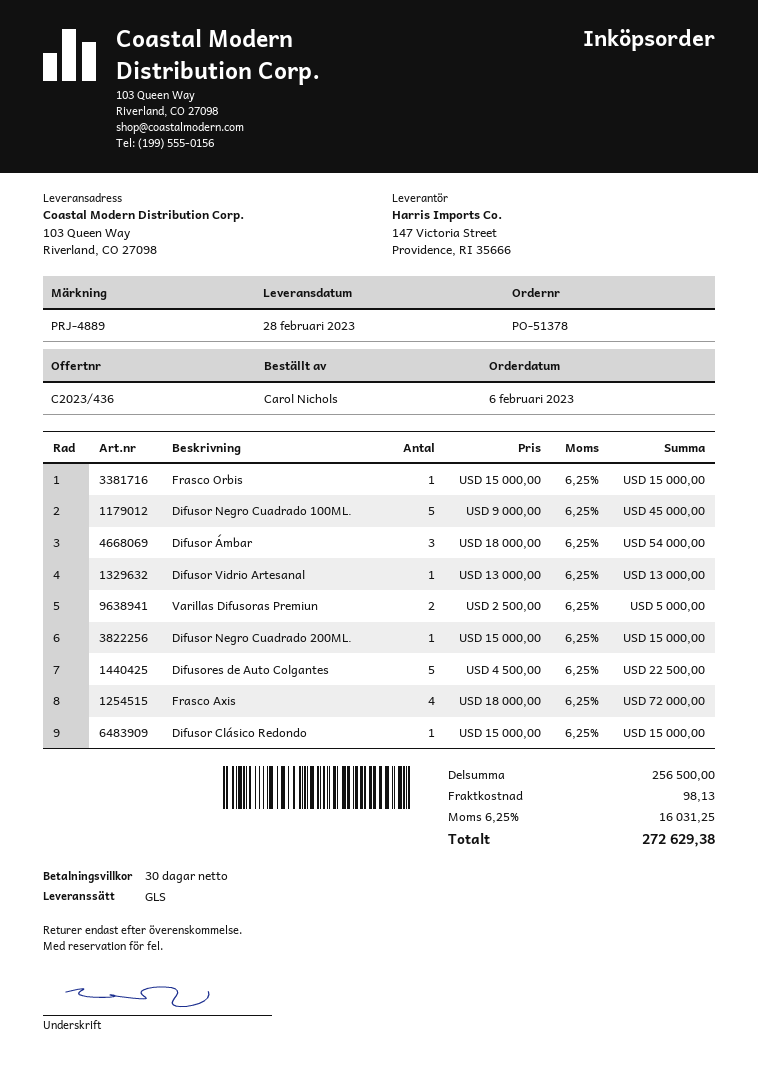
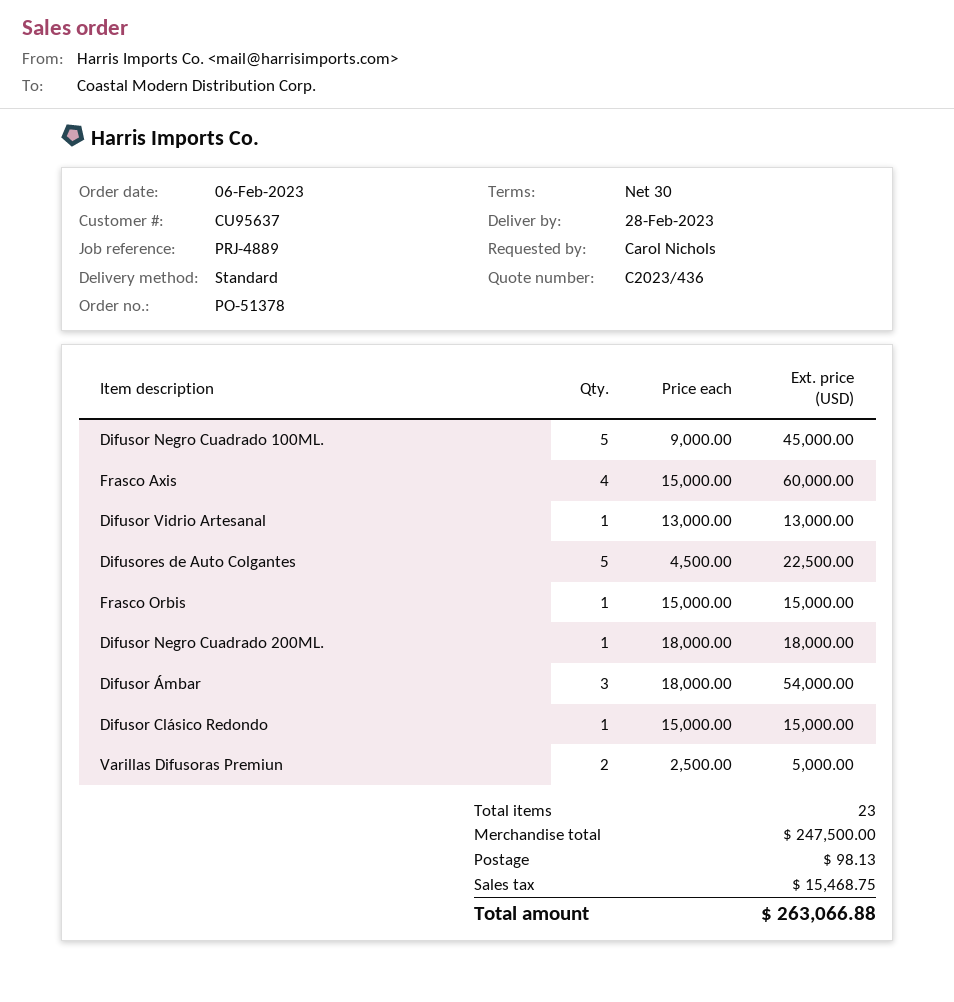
shipping method: GLS -> standard
Difusor Negro Cuadrado 200ML.: 1 x 15000.00 = 15000.00 -> 1 x 18000.00 = 18000.00
Frasco Axis: 4 x 18000.00 = 72000.00 -> 4 x 15000.00 = 60000.00
subtotal: 256500.00 -> 247500.00
tax: 16031.25 -> 15468.75
total: 272629.38 -> 263066.88

